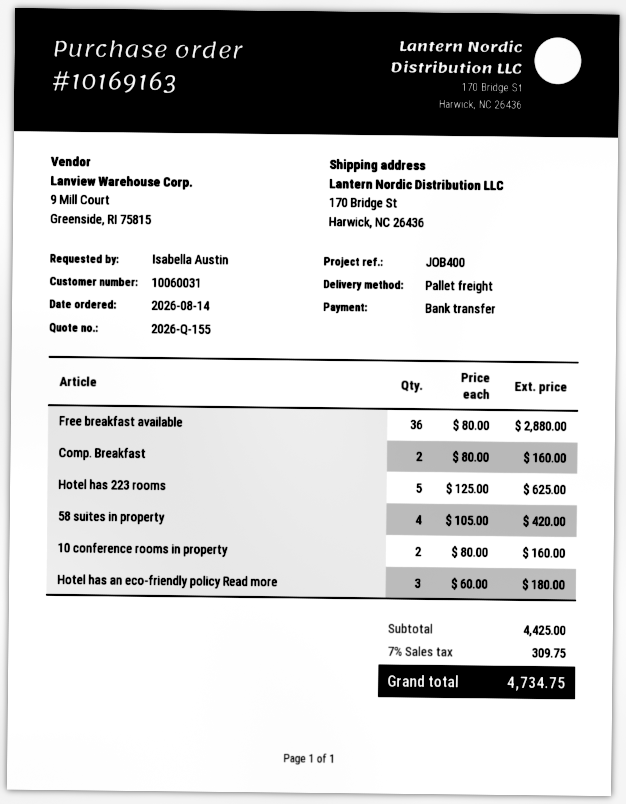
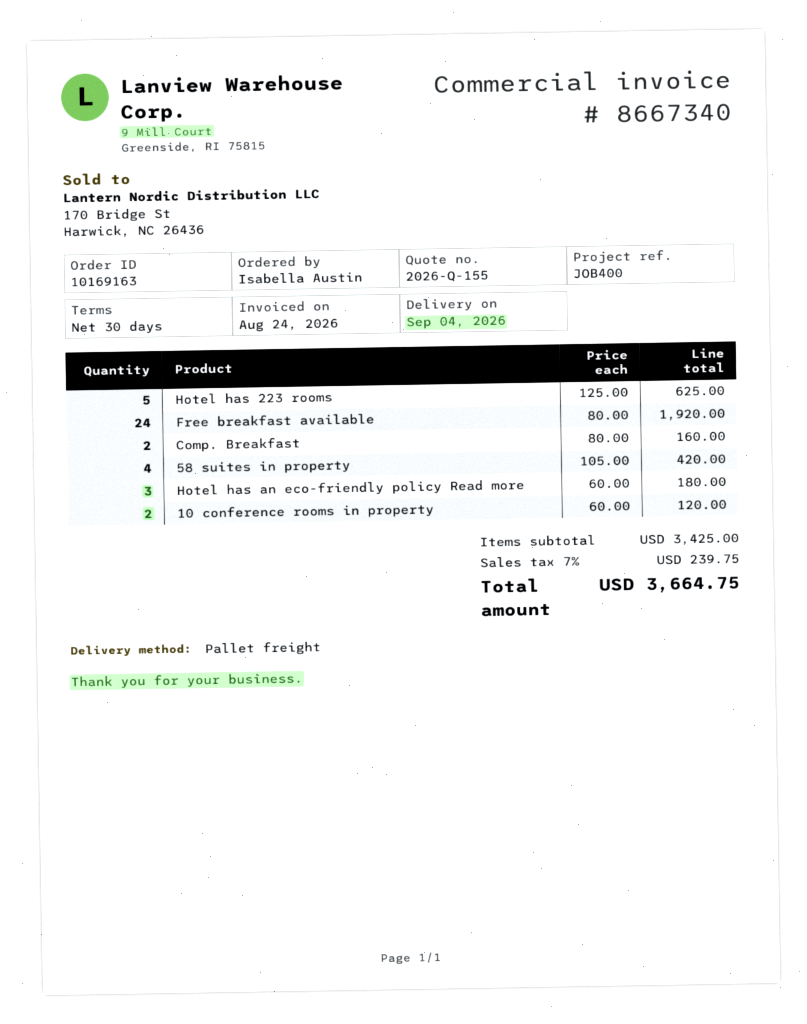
Free breakfast available: 36 x 80.00 = 2880.00 -> 24 x 80.00 = 1920.00
10 conference rooms in property: 2 x 80.00 = 160.00 -> 2 x 60.00 = 120.00
subtotal: 4425.00 -> 3425.00
tax: 7% = 309.75 -> 7% = 239.75
total: 4734.75 -> 3664.75

